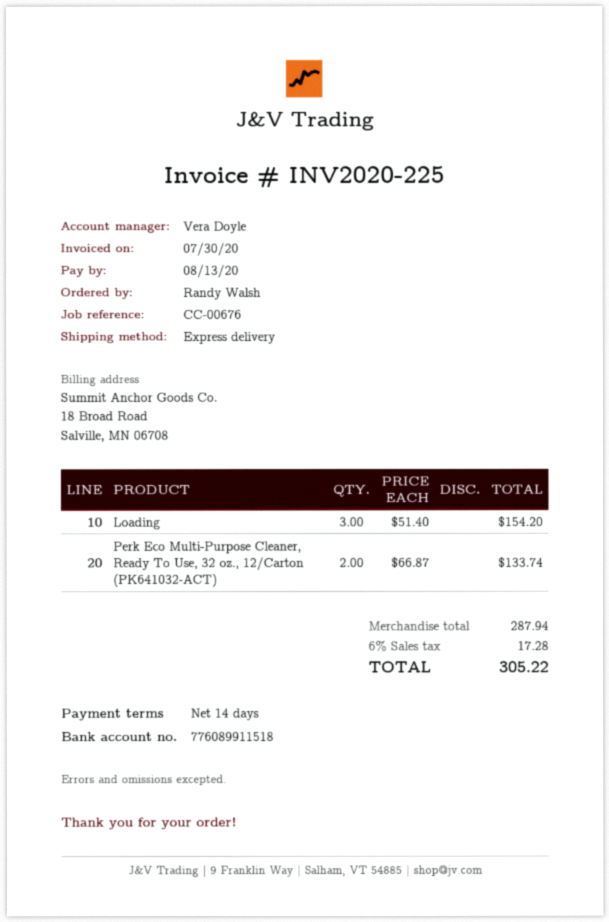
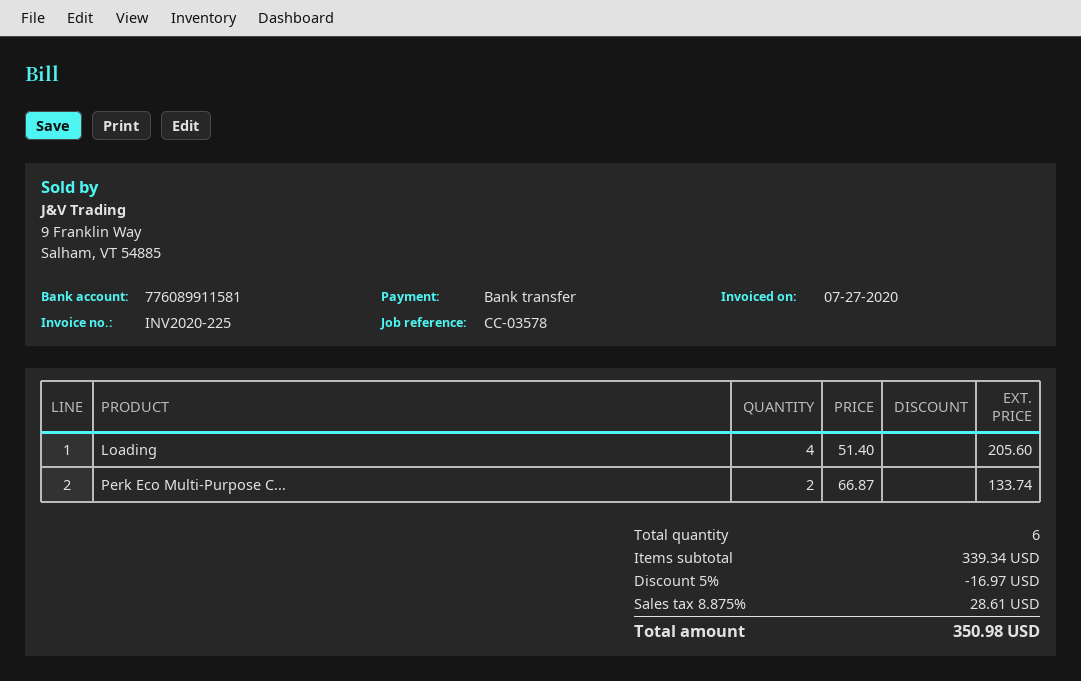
invoice date: 2020-07-30 -> 2020-07-27
reference: CC-00676 -> CC-03578
bank account: 776089911518 -> 776089911581
Loading: 3 x 51.40 = 154.20 -> 4 x 51.40 = 205.60
subtotal: 287.94 -> 339.34
discount: none -> 5% = 16.97
tax: 6% = 17.28 -> 8.875% = 28.61
total: 305.22 -> 350.98

